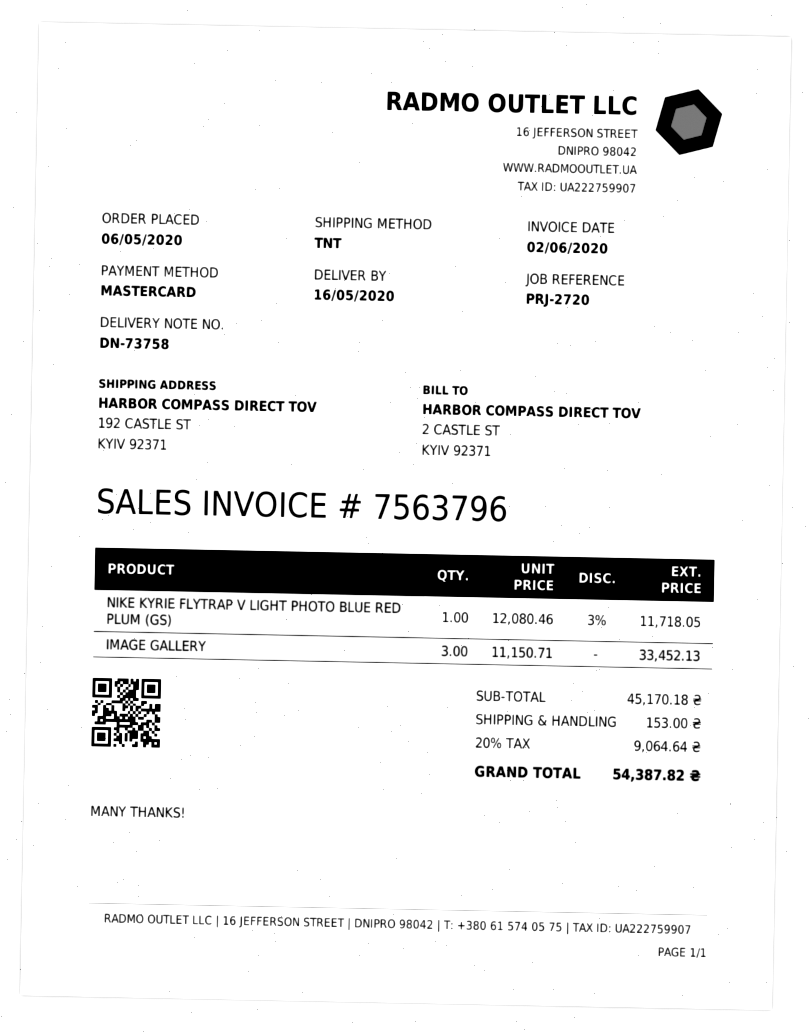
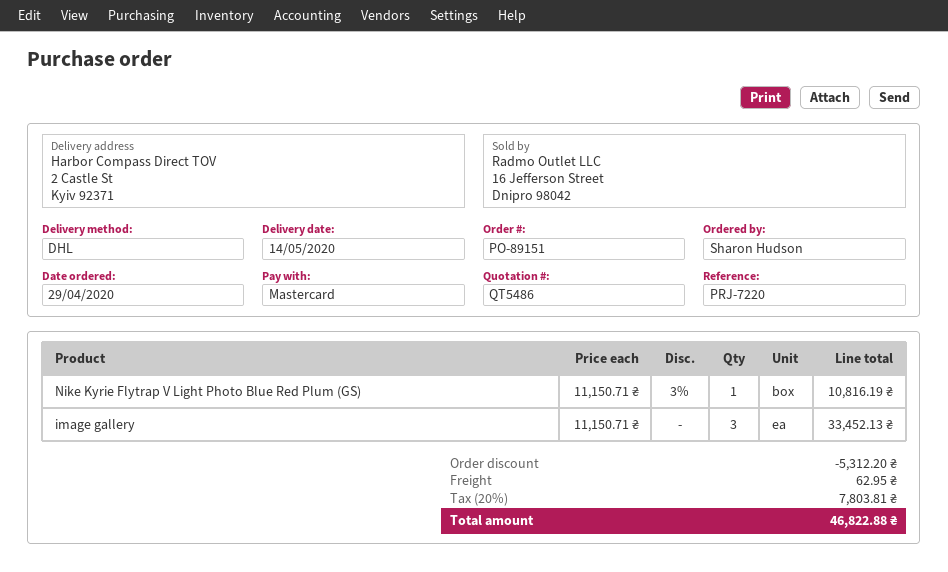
order date: 2020-05-06 -> 2020-04-29
delivery date: 2020-05-16 -> 2020-05-14
reference: PRJ-2720 -> PRJ-7220
shipping method: TNT -> DHL
ship to: 192 CASTLE ST, KYIV 92371 -> 2 Castle St, Kyiv 92371
NIKE KYRIE FLYTRAP V LIGHT PHOTO BLUE RED PLUM (GS): 1 x 12080.46 - 3% = 11718.05 -> 1 x 11150.71 - 3% = 10816.19
discount: none -> 5312.20
shipping: 153.00 -> 62.95
tax: 20% = 9064.64 -> 20% = 7803.81
total: 54387.82 -> 46822.88

